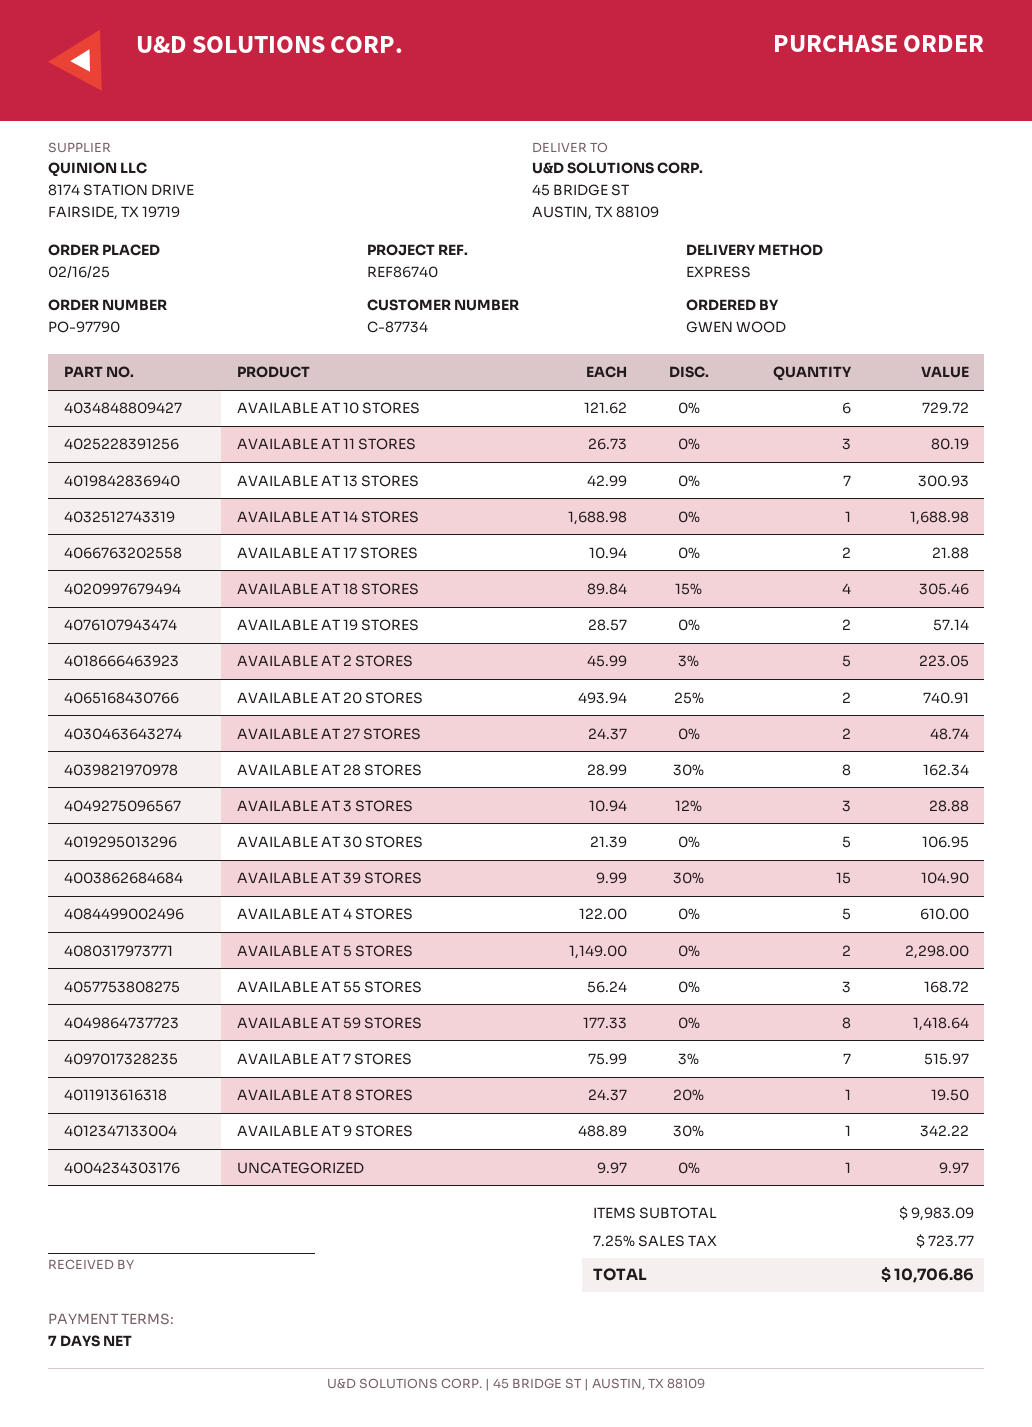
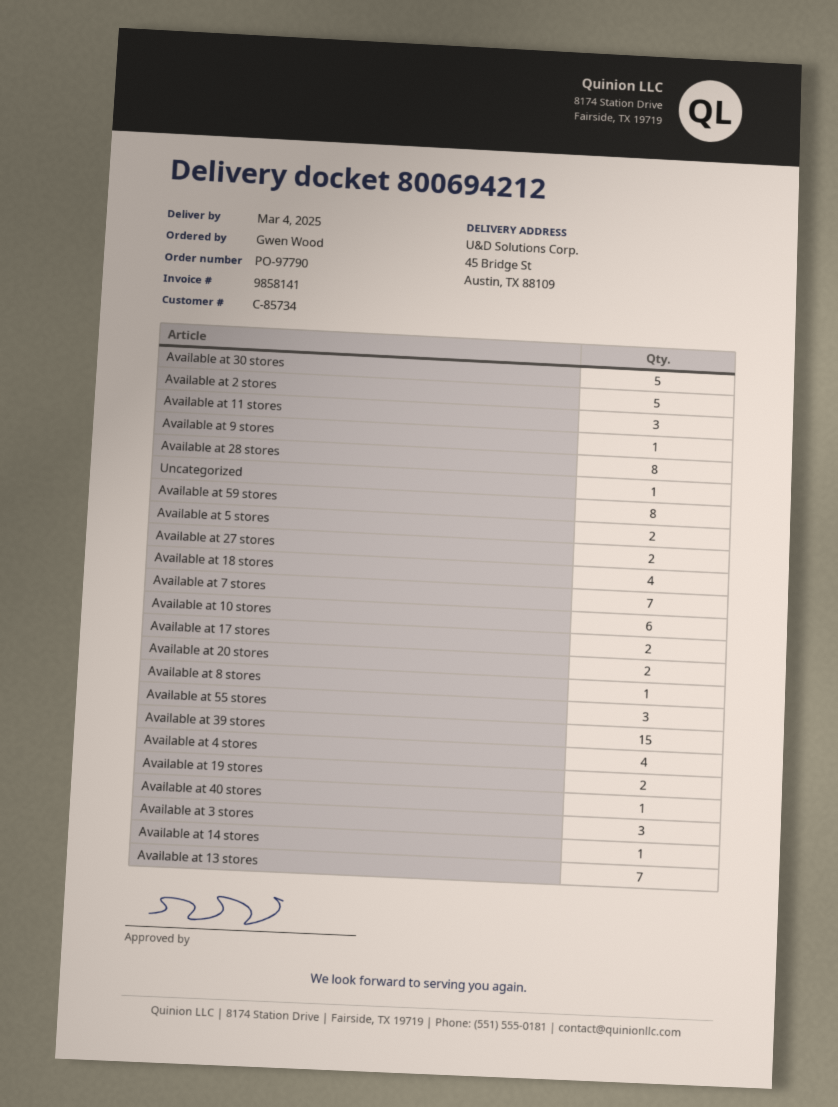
customer number: C-87734 -> C-85734
AVAILABLE AT 4 STORES: 5 -> 4
Available at 40 stores: none -> 1

